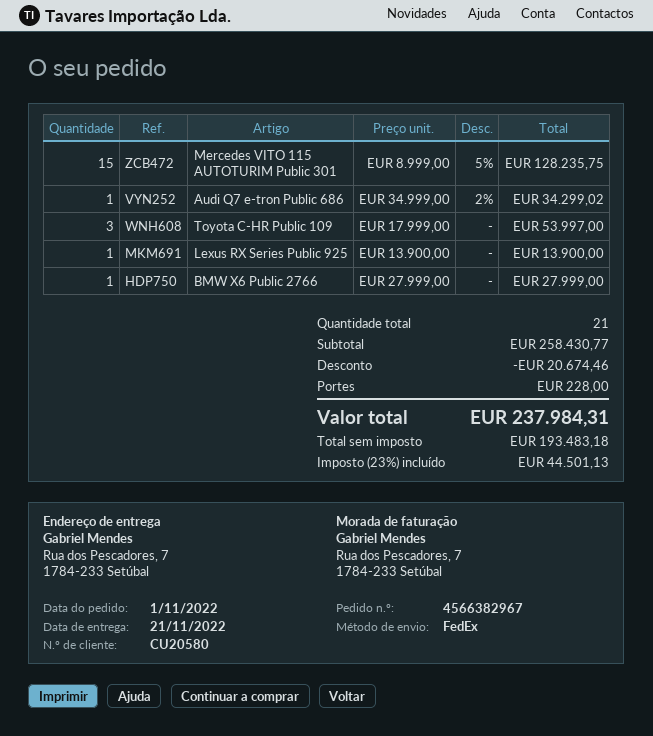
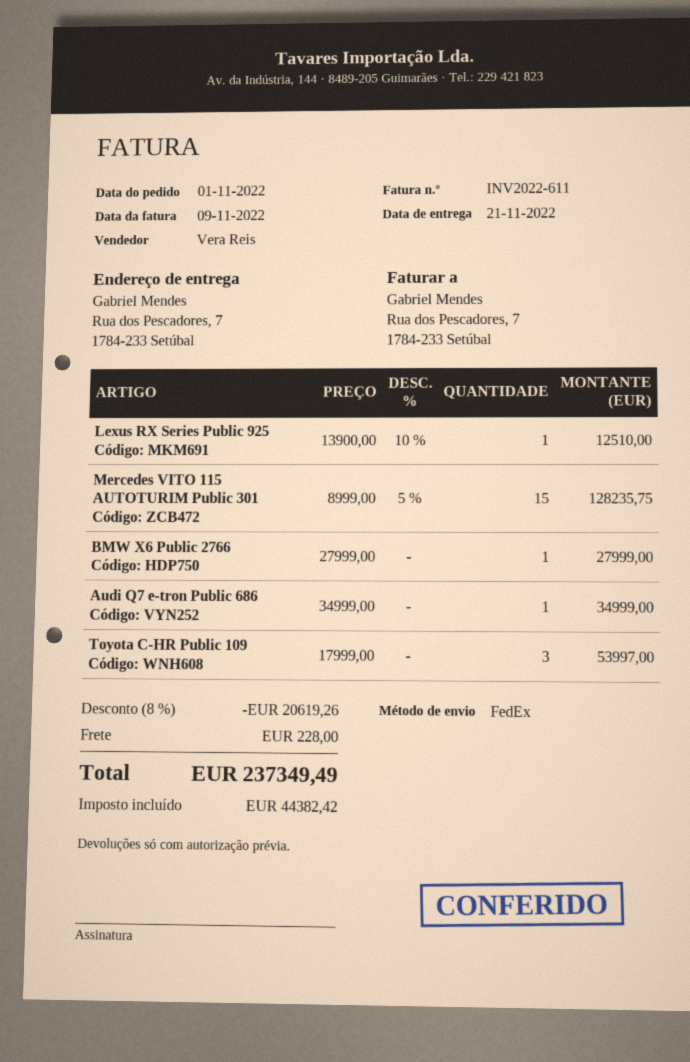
Audi Q7 e-tron Public 686: 1 x 34999.00 - 2% = 34299.02 -> 1 x 34999.00 = 34999.00
Lexus RX Series Public 925: 1 x 13900.00 = 13900.00 -> 1 x 13900.00 - 10% = 12510.00
discount: 20674.46 -> 20619.26
tax: 44501.13 -> 44382.42
total: 237984.31 -> 237349.49

